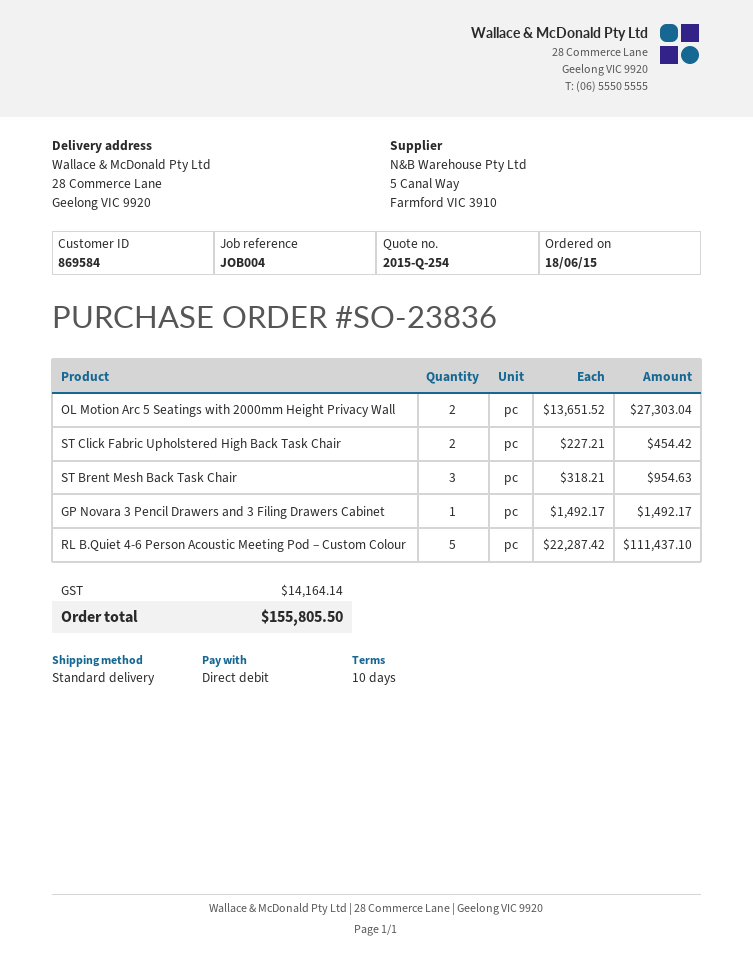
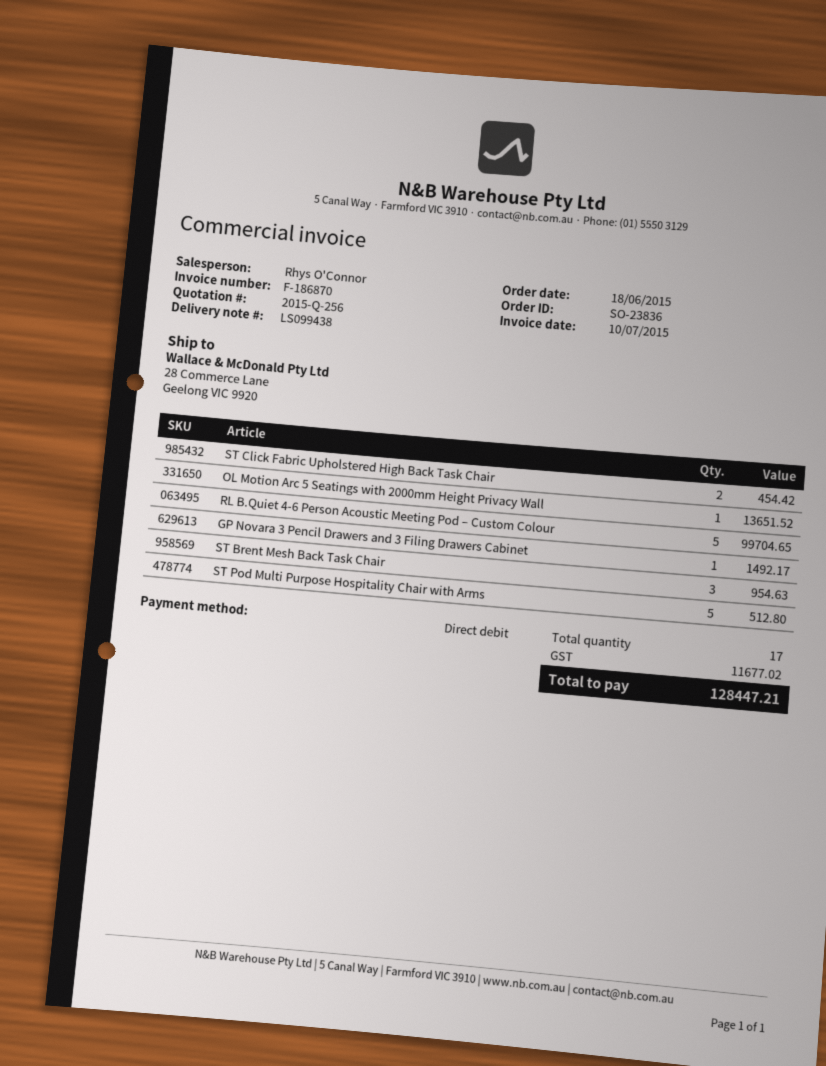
quote number: 2015-Q-254 -> 2015-Q-256
OL Motion Arc 5 Seatings with 2000mm Height Privacy Wall: 2 for 27303.04 -> 1 for 13651.52
RL B.Quiet 4-6 Person Acoustic Meeting Pod – Custom Colour: 5 for 111437.10 -> 5 for 99704.65
ST Pod Multi Purpose Hospitality Chair with Arms: none -> 5 for 512.80
tax: 14164.14 -> 11677.02
total: 155805.50 -> 128447.21

